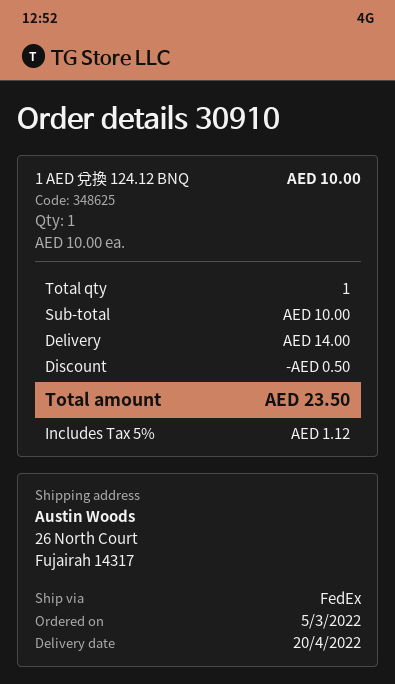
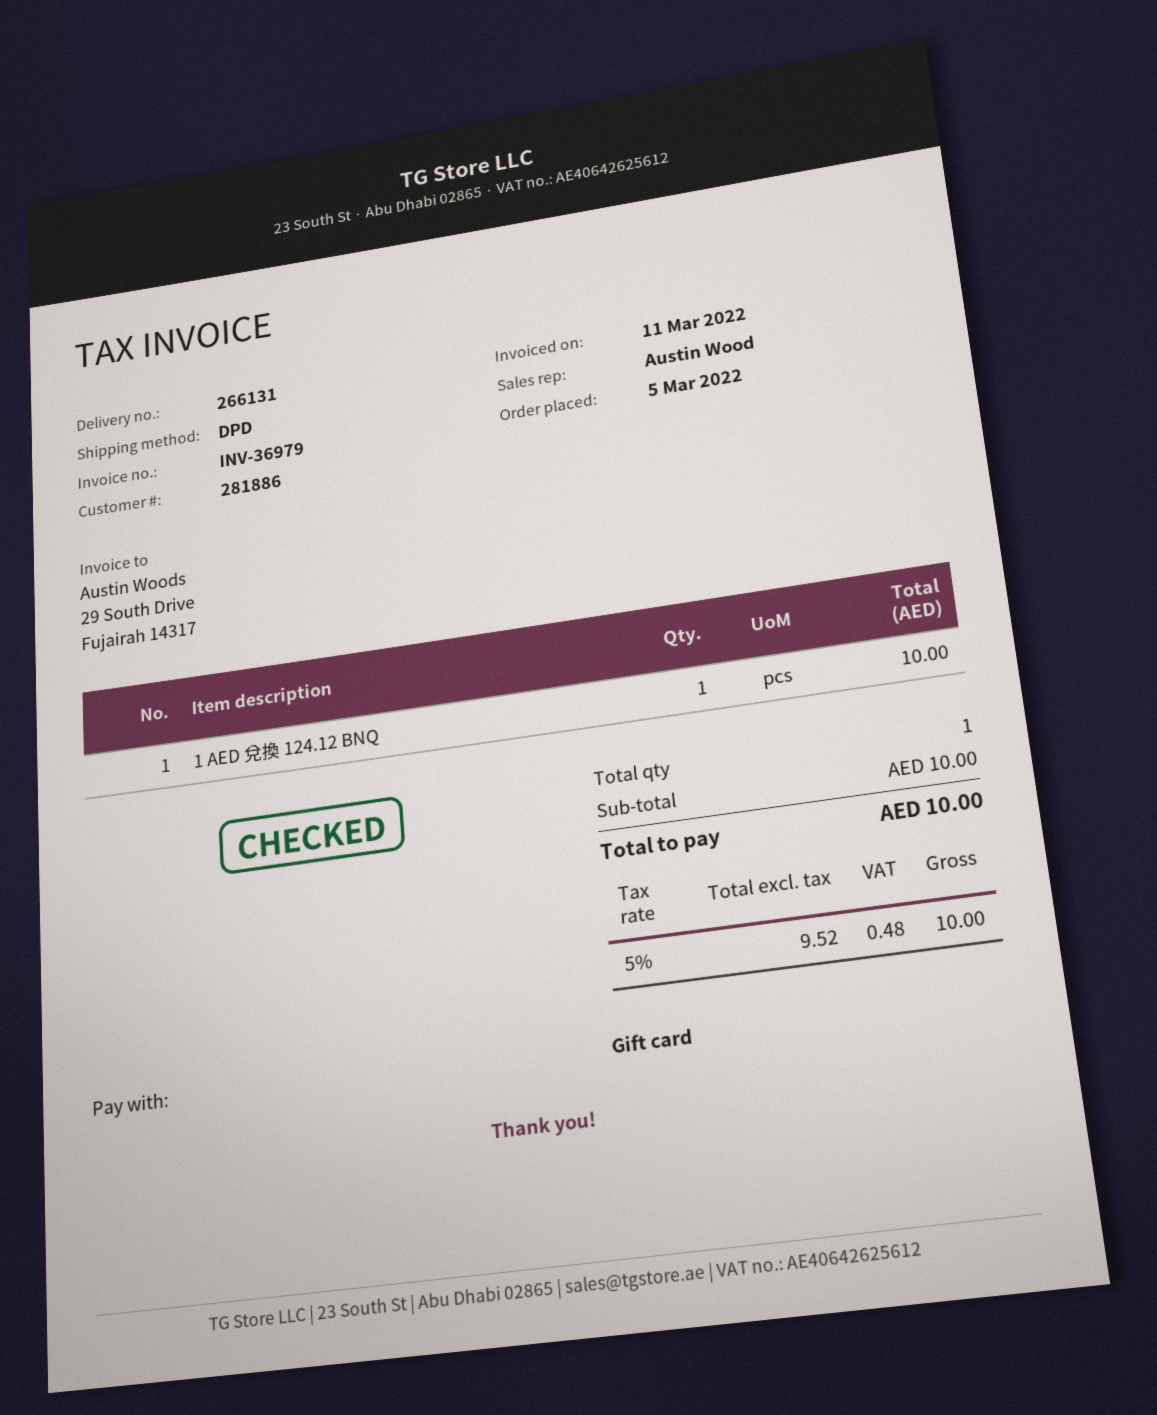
shipping method: FedEx -> DPD
discount: 0.50 -> none
shipping: 14.00 -> none
tax: 5% = 1.12 -> 5% = 0.48
total: 23.50 -> 10.00

